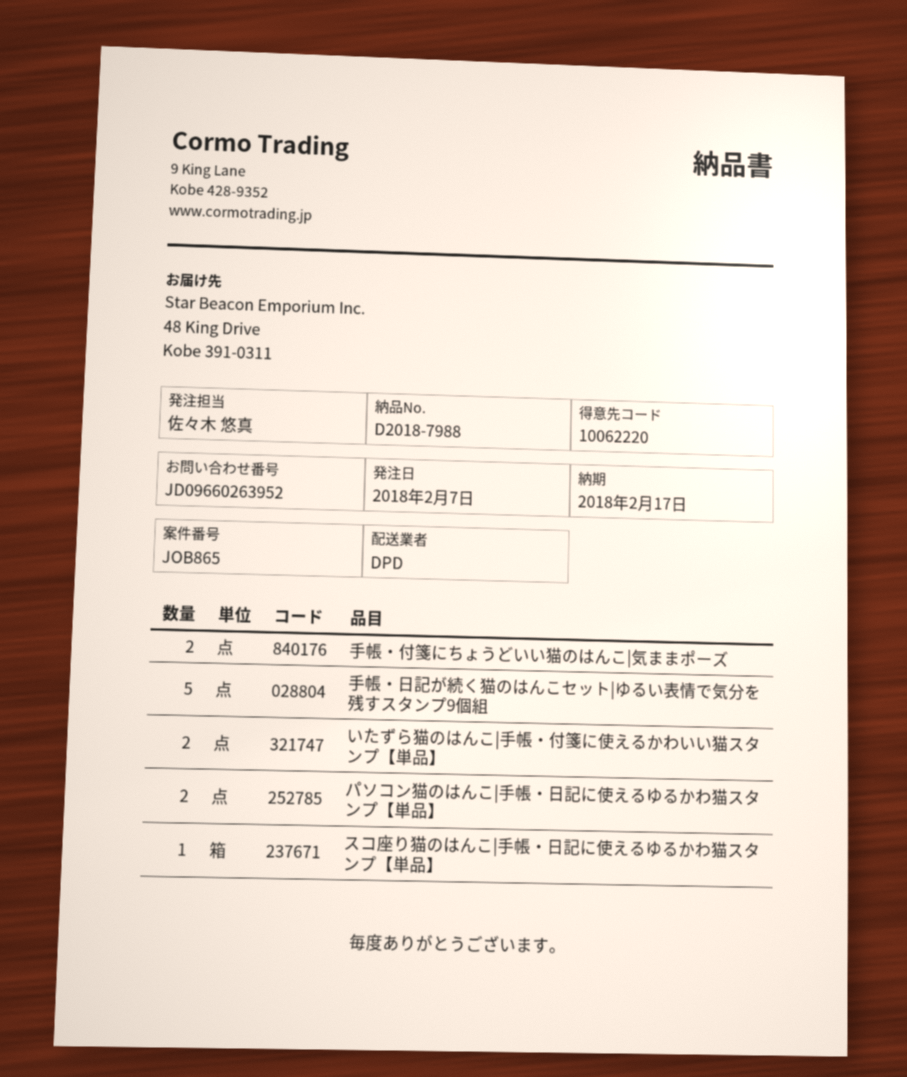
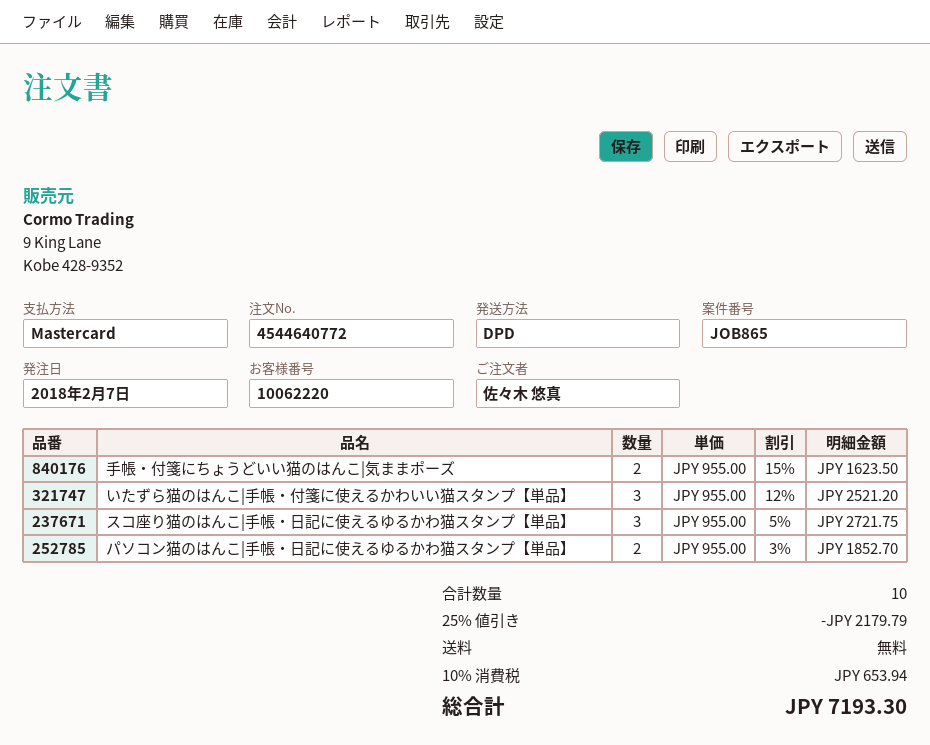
手帳・日記が続く猫のはんこセット|ゆるい表情で気分を残すスタンプ9個組: 5 -> none
いたずら猫のはんこ|手帳・付箋に使えるかわいい猫スタンプ【単品】: 2 -> 3
スコ座り猫のはんこ|手帳・日記に使えるゆるかわ猫スタンプ【単品】: 1 -> 3

